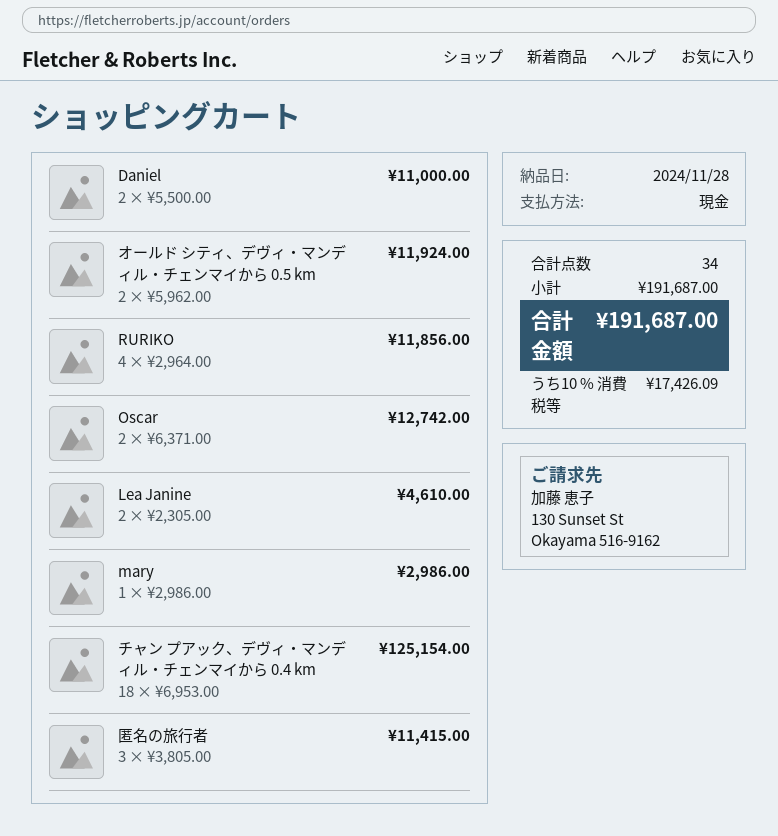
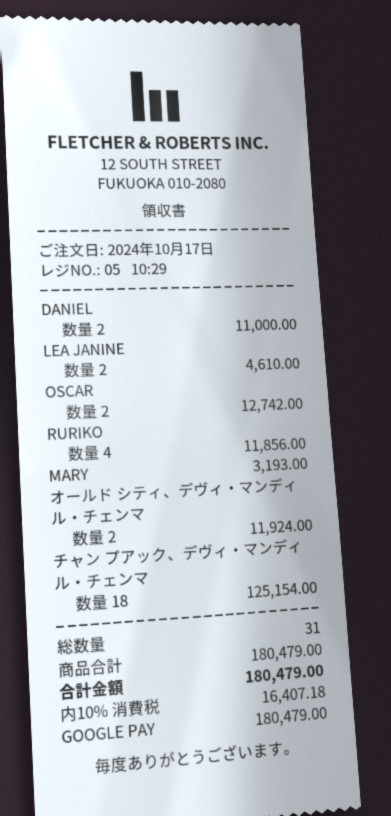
payment method: cash -> Google Pay
mary: 1 for 2986.00 -> 1 for 3193.00
匿名の旅行者: 3 for 11415.00 -> none
total quantity: 34 -> 31
subtotal: 191687.00 -> 180479.00
tax: 10% = 17426.09 -> 10% = 16407.18
total: 191687.00 -> 180479.00

